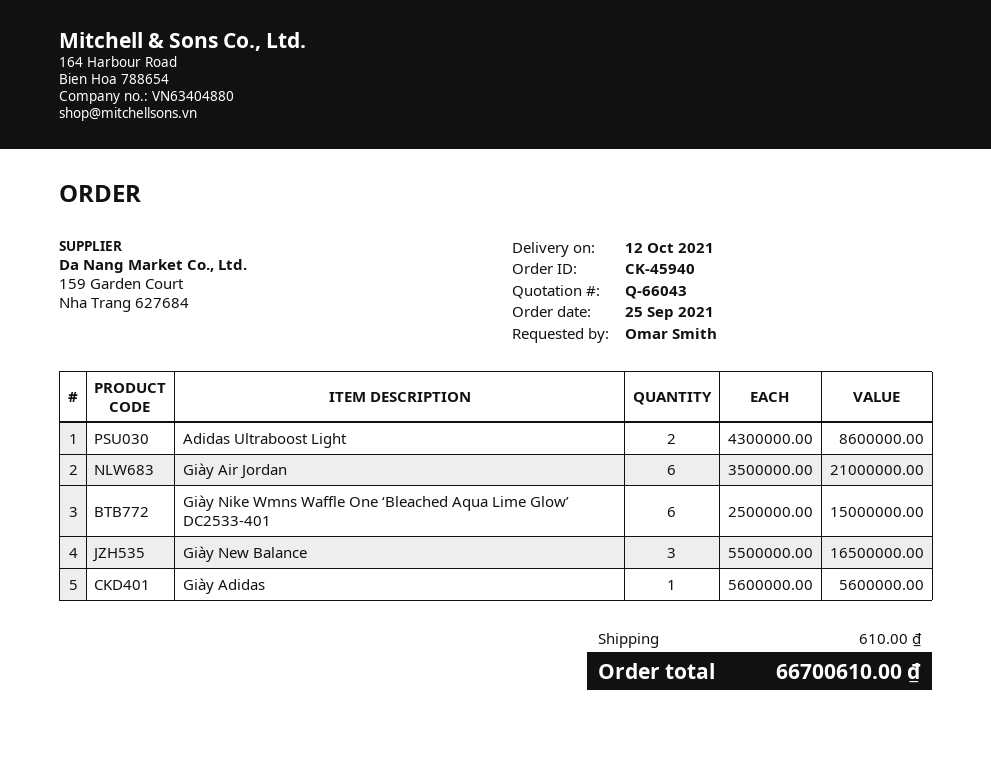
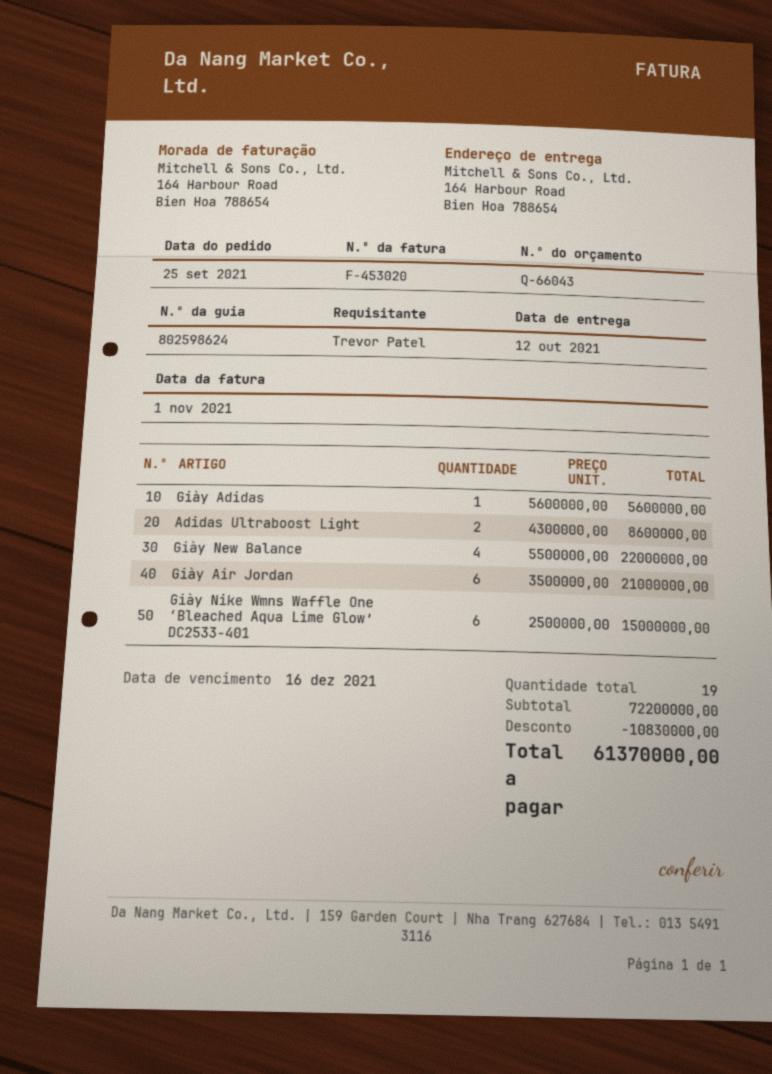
ordered by: Omar Smith -> Trevor Patel
Giày New Balance: 3 x 5500000.00 = 16500000.00 -> 4 x 5500000.00 = 22000000.00
discount: none -> 10830000.00
shipping: 610.00 -> none
total: 66700610.00 -> 61370000.00

